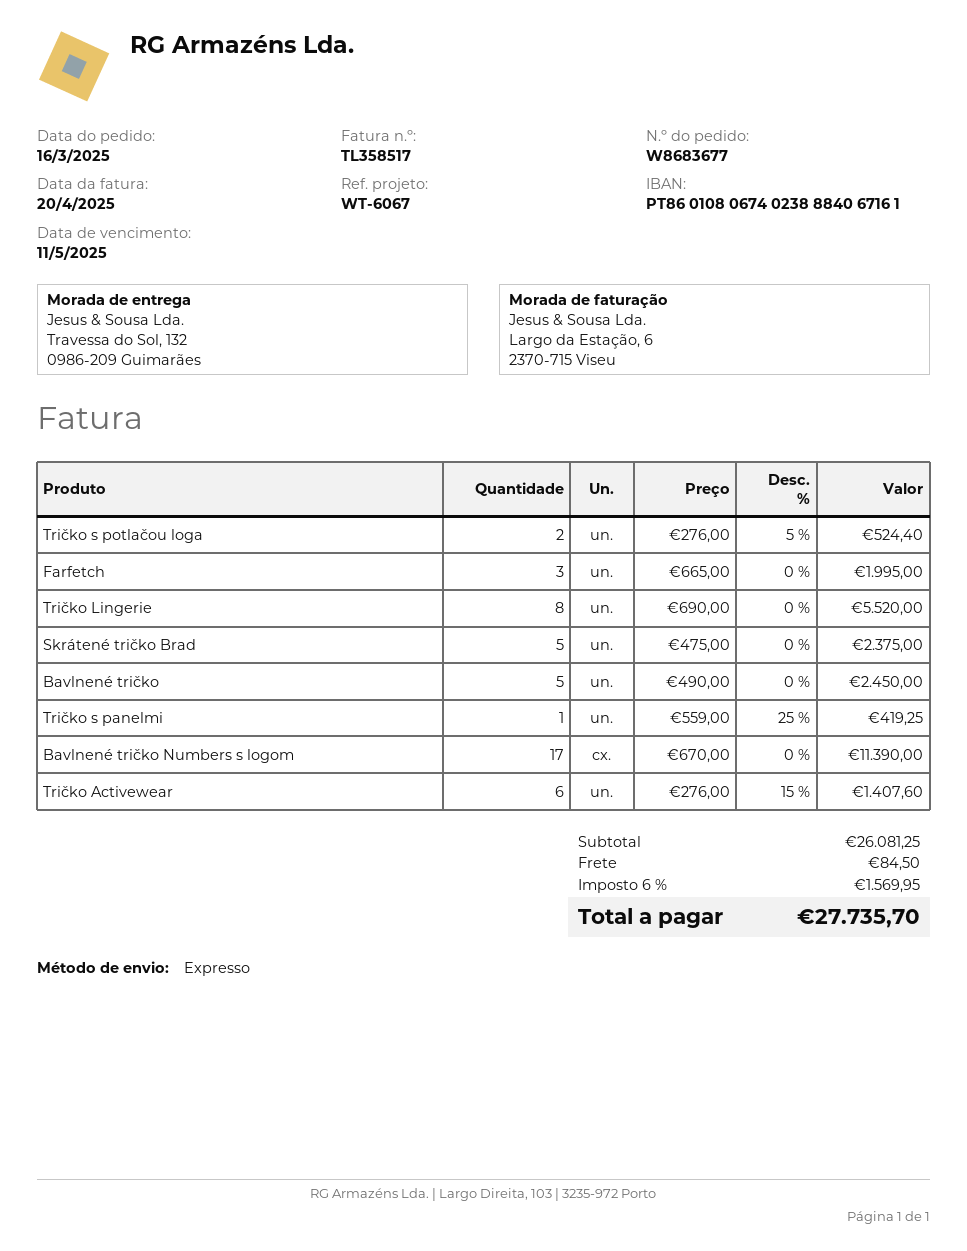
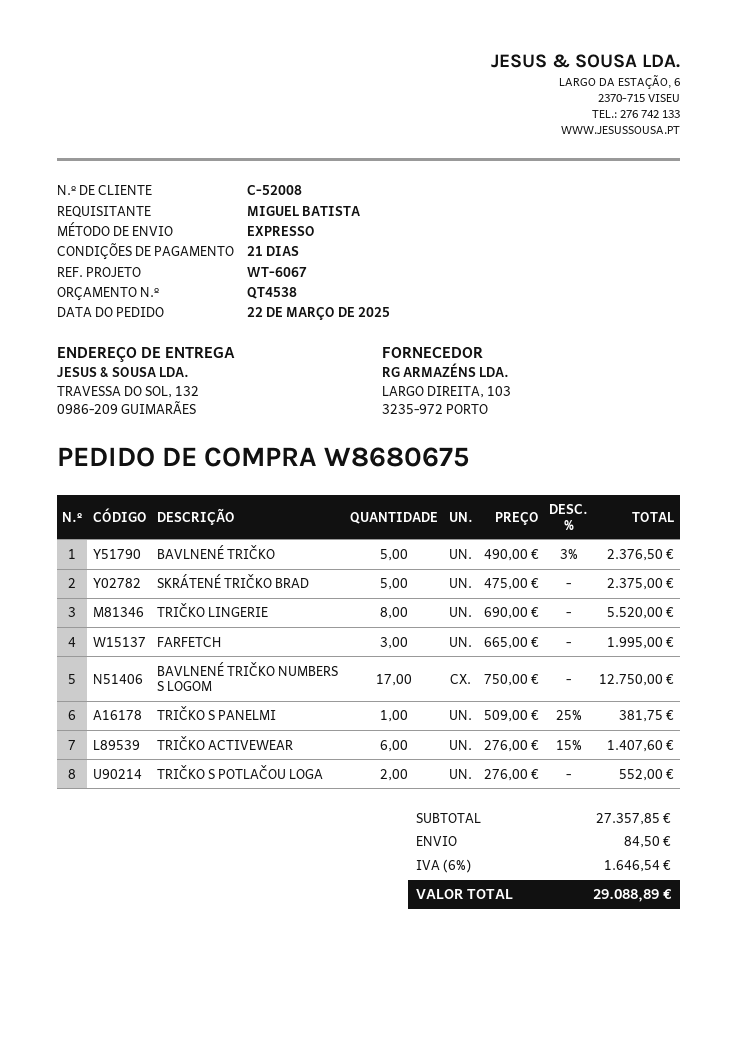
order number: W8683677 -> W8680675
order date: 2025-03-16 -> 2025-03-22
Tričko s potlačou loga: 2 x 276.00 - 5% = 524.40 -> 2 x 276.00 = 552.00
Bavlnené tričko: 5 x 490.00 = 2450.00 -> 5 x 490.00 - 3% = 2376.50
Tričko s panelmi: 1 x 559.00 - 25% = 419.25 -> 1 x 509.00 - 25% = 381.75
Bavlnené tričko Numbers s logom: 17 x 670.00 = 11390.00 -> 17 x 750.00 = 12750.00
subtotal: 26081.25 -> 27357.85
tax: 6% = 1569.95 -> 6% = 1646.54
total: 27735.70 -> 29088.89

